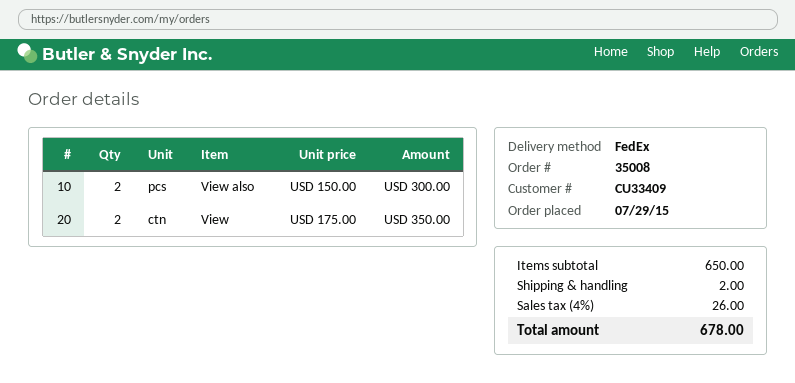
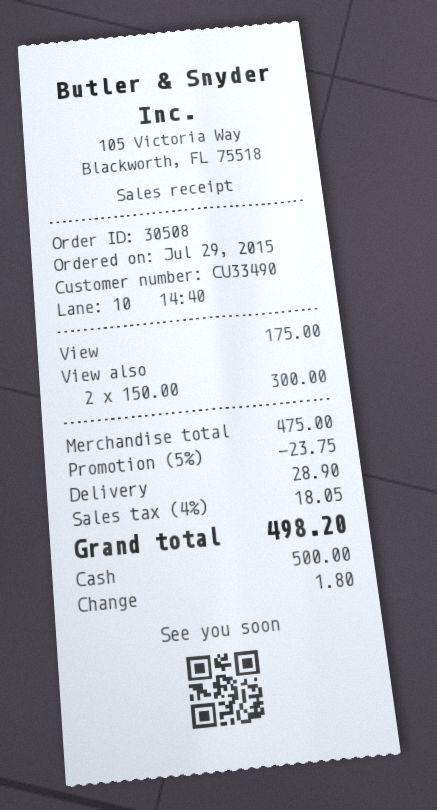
order number: 35008 -> 30508
customer number: CU33409 -> CU33490
View: 2 x 175.00 = 350.00 -> 1 x 175.00 = 175.00
subtotal: 650.00 -> 475.00
discount: none -> 5% = 23.75
shipping: 2.00 -> 28.90
tax: 4% = 26.00 -> 4% = 18.05
total: 678.00 -> 498.20

